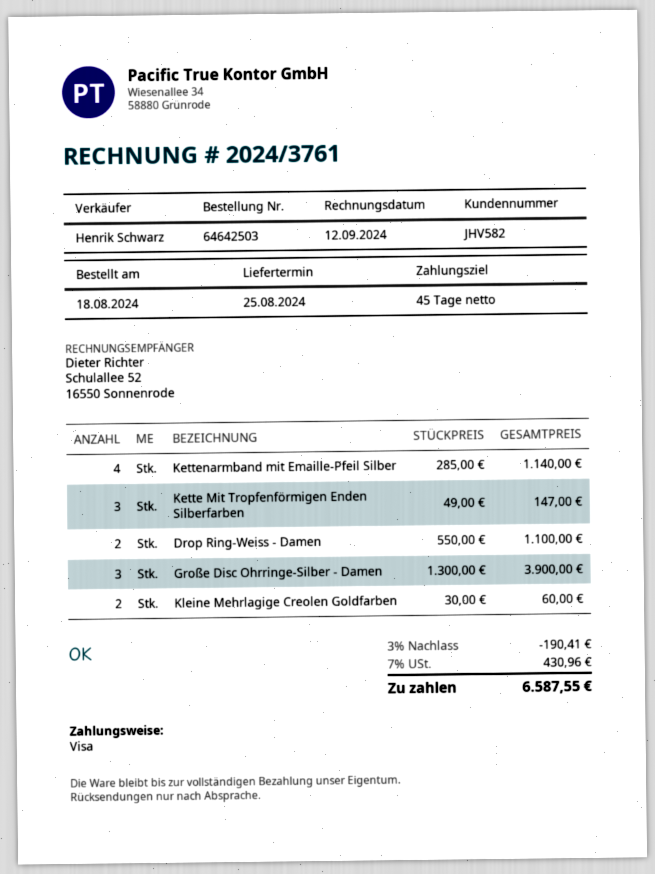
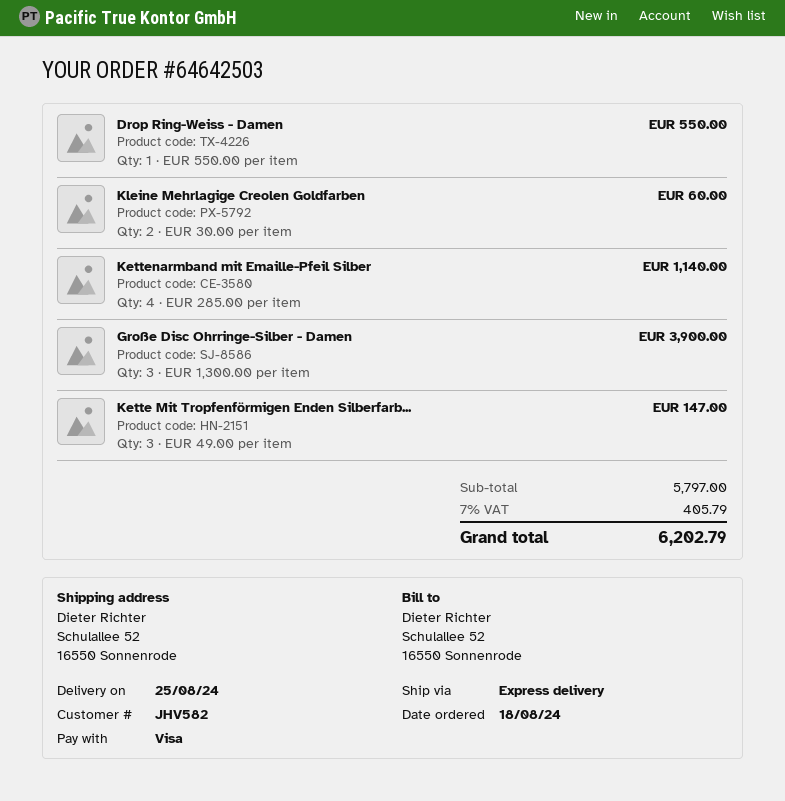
Drop Ring-Weiss - Damen: 2 x 550.00 = 1100.00 -> 1 x 550.00 = 550.00
discount: 3% = 190.41 -> none
tax: 7% = 430.96 -> 7% = 405.79
total: 6587.55 -> 6202.79

